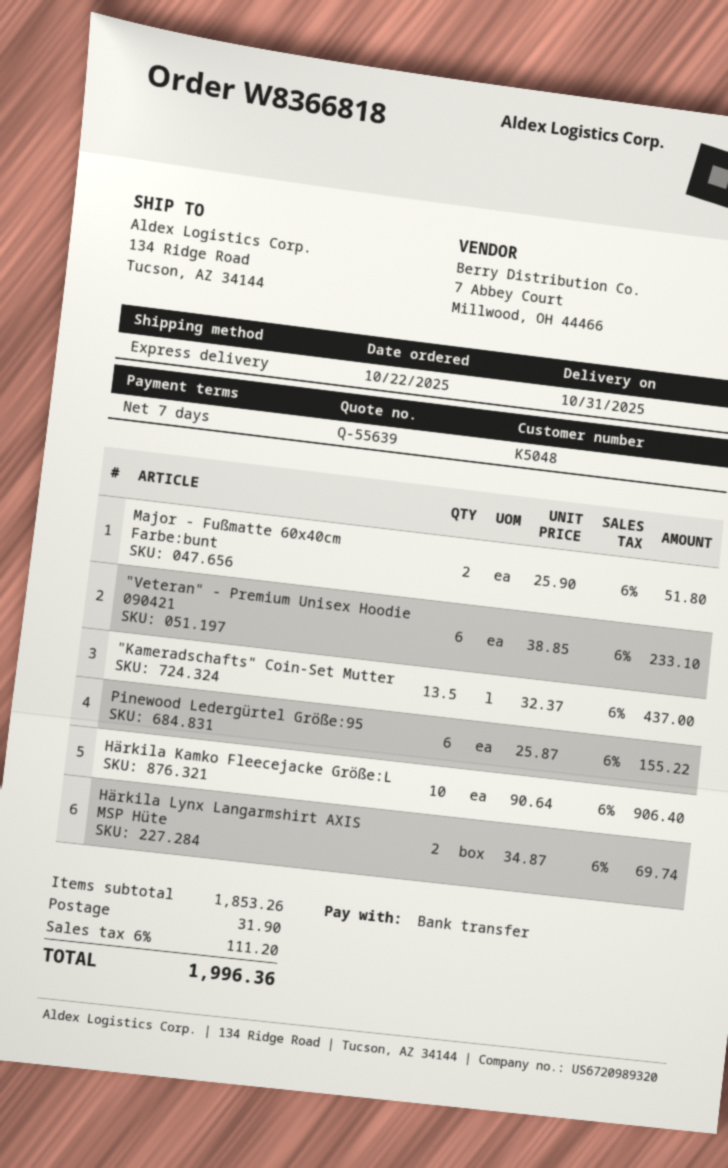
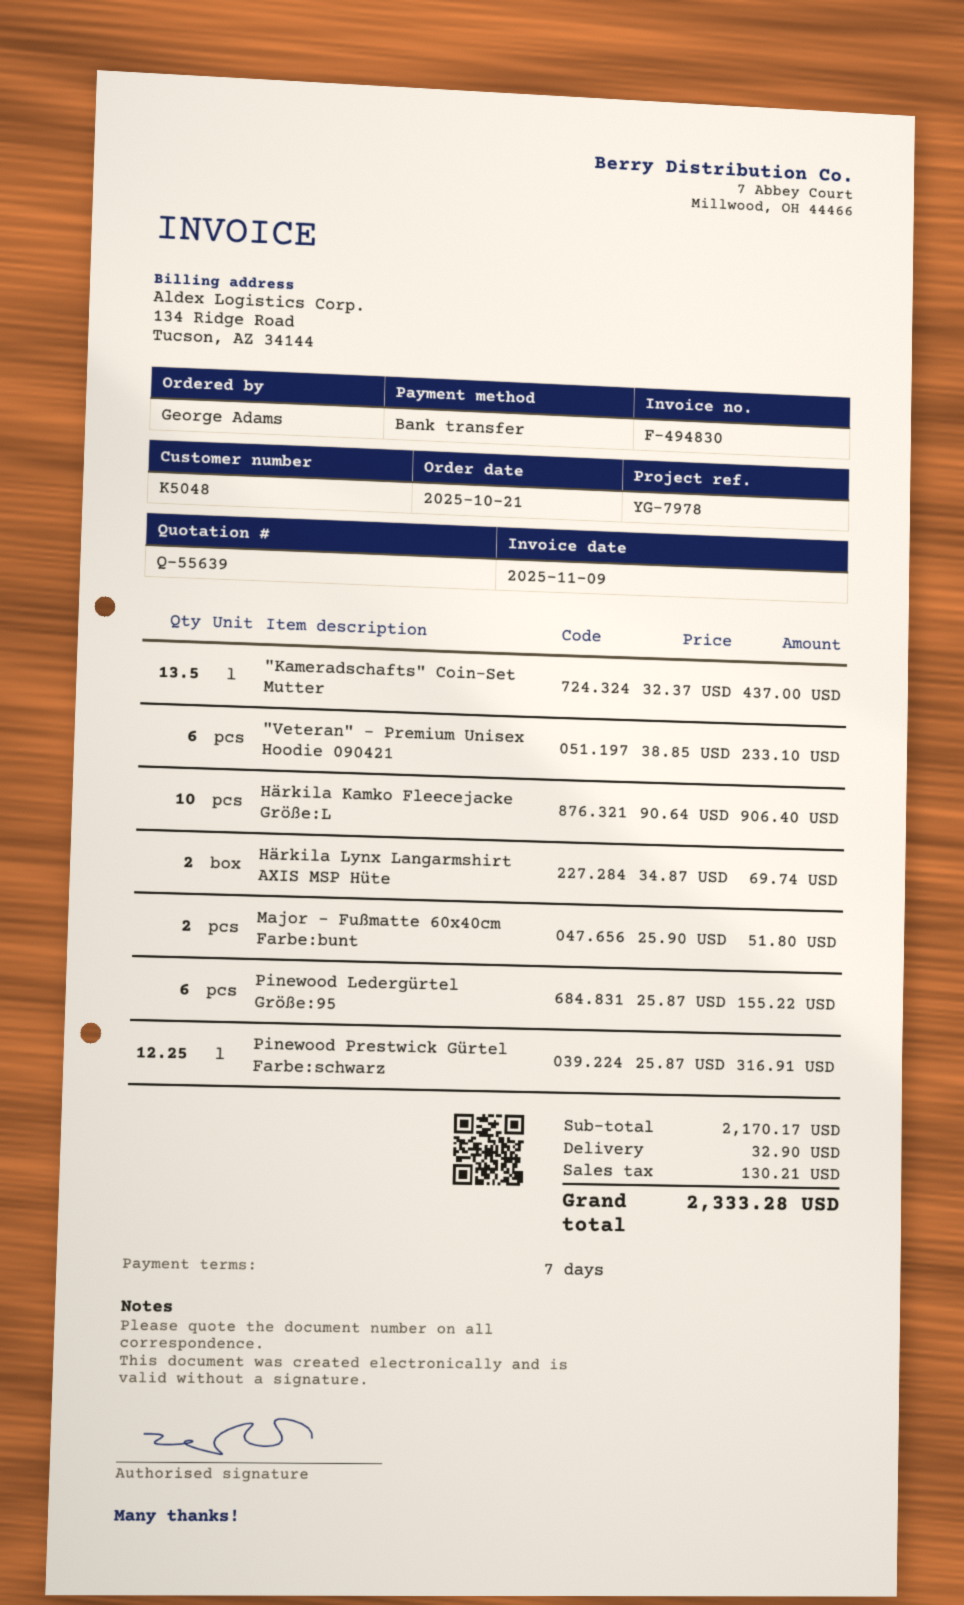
order date: 2025-10-22 -> 2025-10-21
Pinewood Prestwick Gürtel Farbe:schwarz: none -> 12.25 x 25.87 = 316.91
subtotal: 1853.26 -> 2170.17
shipping: 31.90 -> 32.90
tax: 111.20 -> 130.21
total: 1996.36 -> 2333.28

